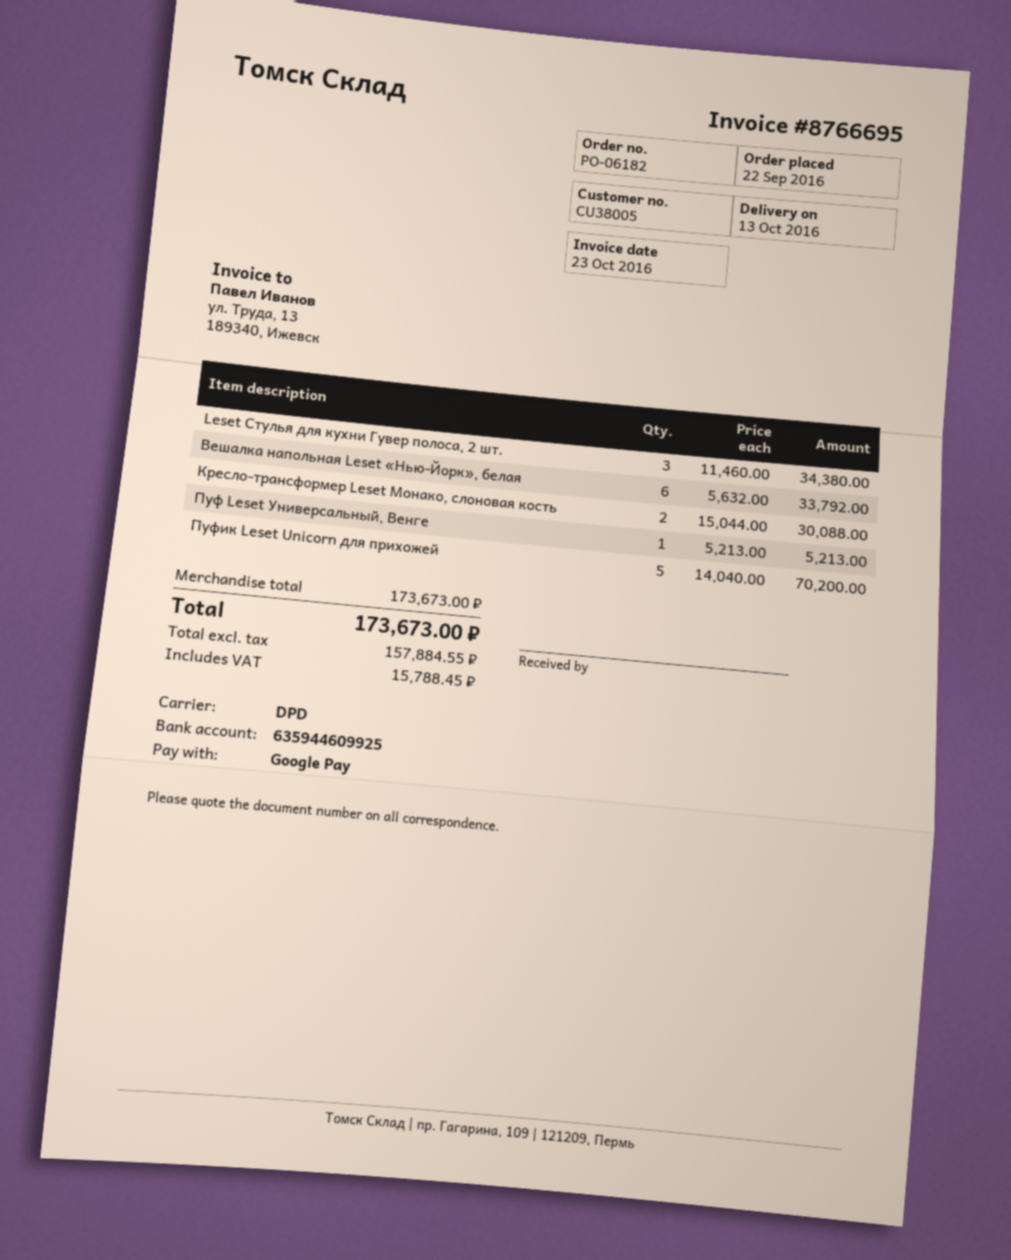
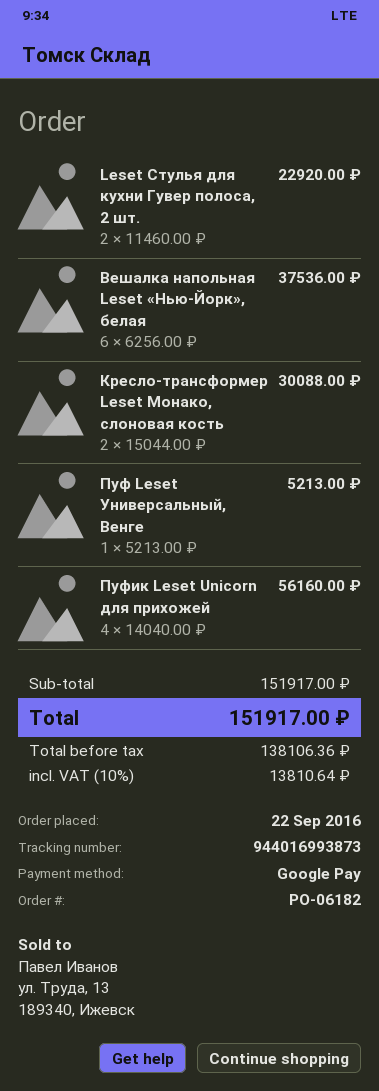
Leset Стулья для кухни Гувер полоса, 2 шт.: 3 x 11460.00 = 34380.00 -> 2 x 11460.00 = 22920.00
Вешалка напольная Leset «Нью-Йорк», белая: 6 x 5632.00 = 33792.00 -> 6 x 6256.00 = 37536.00
Пуфик Leset Unicorn для прихожей: 5 x 14040.00 = 70200.00 -> 4 x 14040.00 = 56160.00
subtotal: 173673.00 -> 151917.00
net: 157884.55 -> 138106.36
tax: 15788.45 -> 13810.64
total: 173673.00 -> 151917.00

